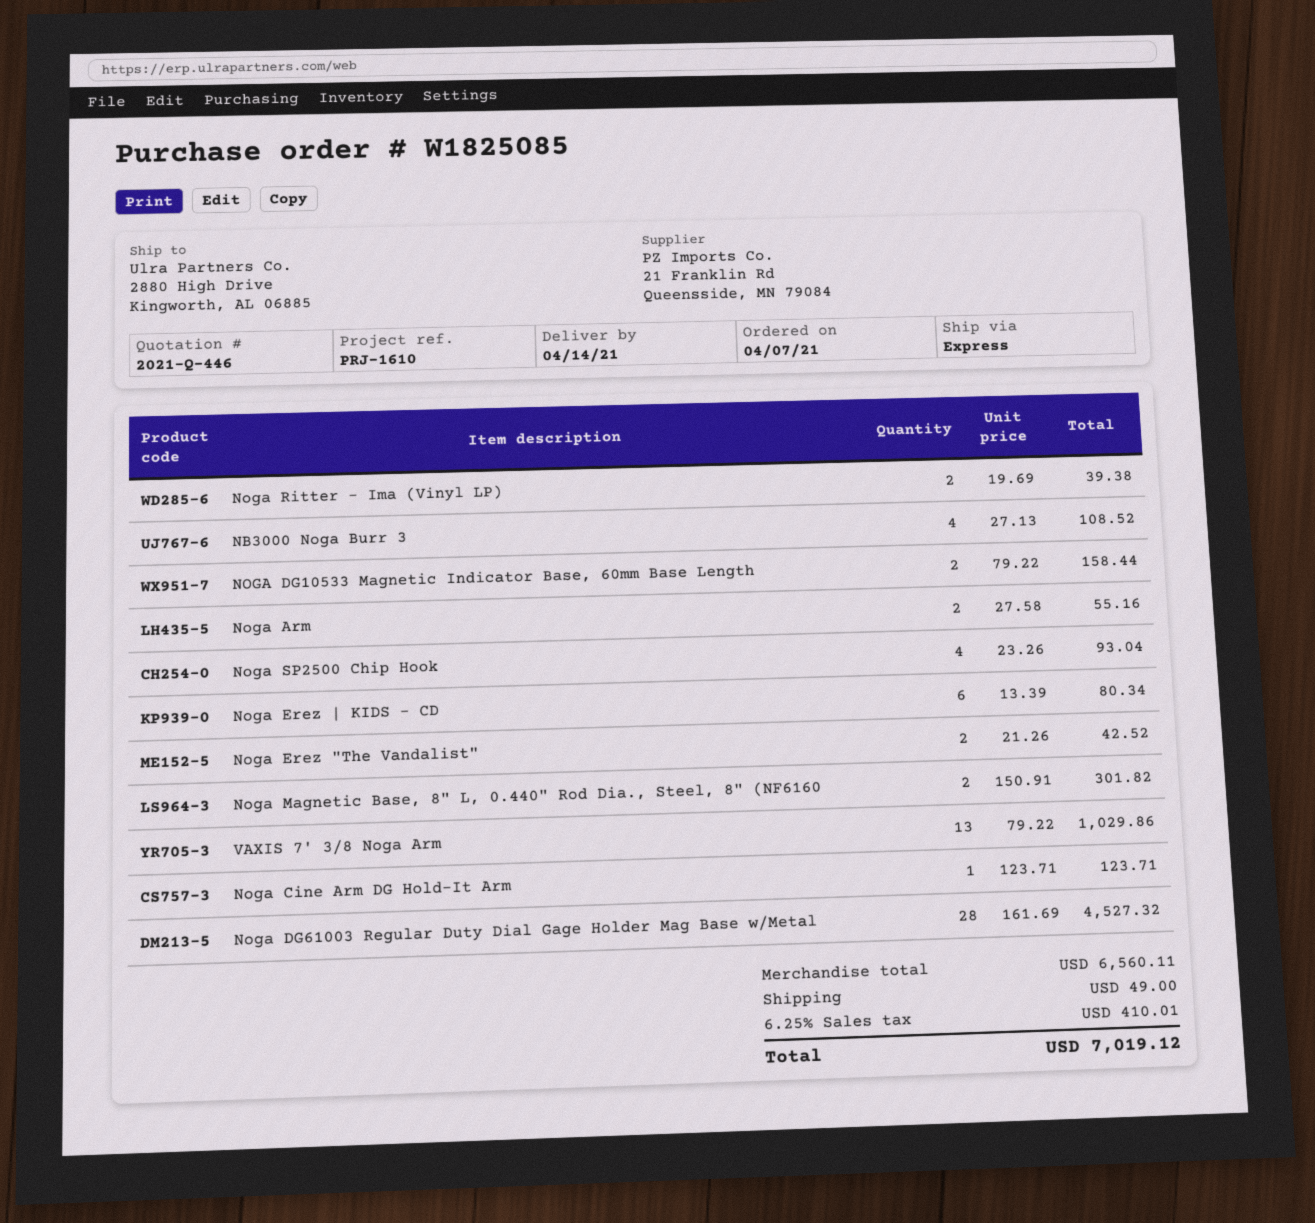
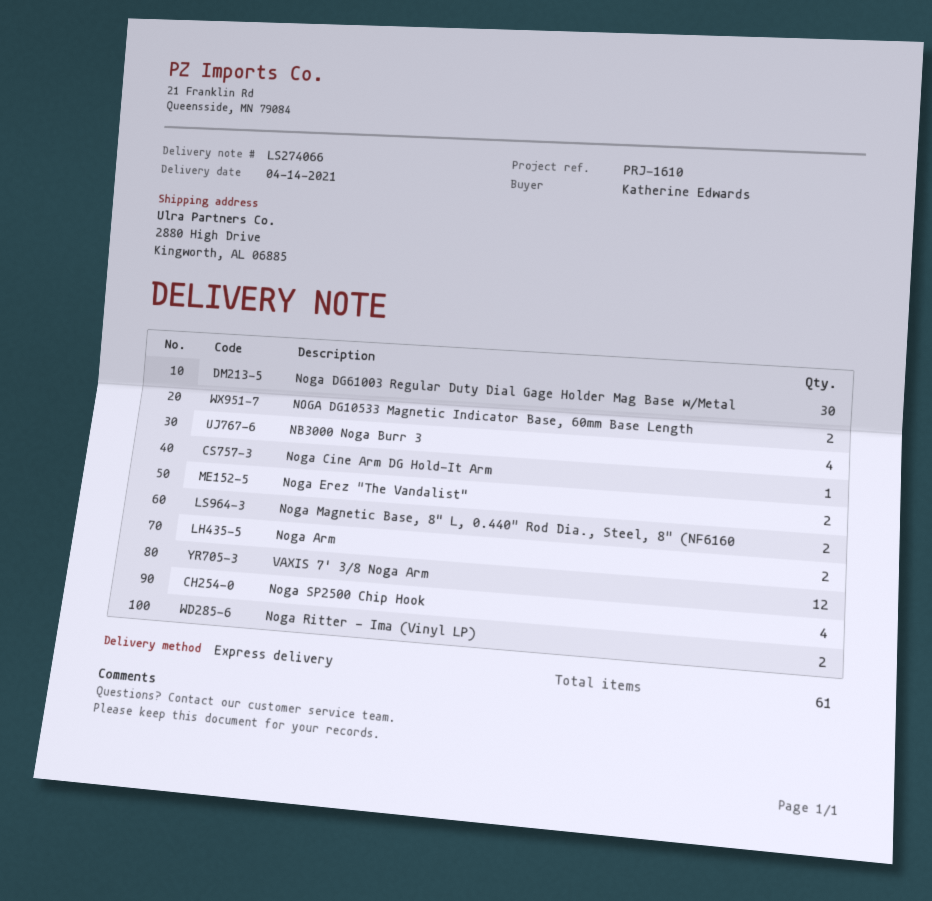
Noga Erez | KIDS - CD: 6 -> none
VAXIS 7' 3/8 Noga Arm: 13 -> 12
Noga DG61003 Regular Duty Dial Gage Holder Mag Base w/Metal: 28 -> 30

